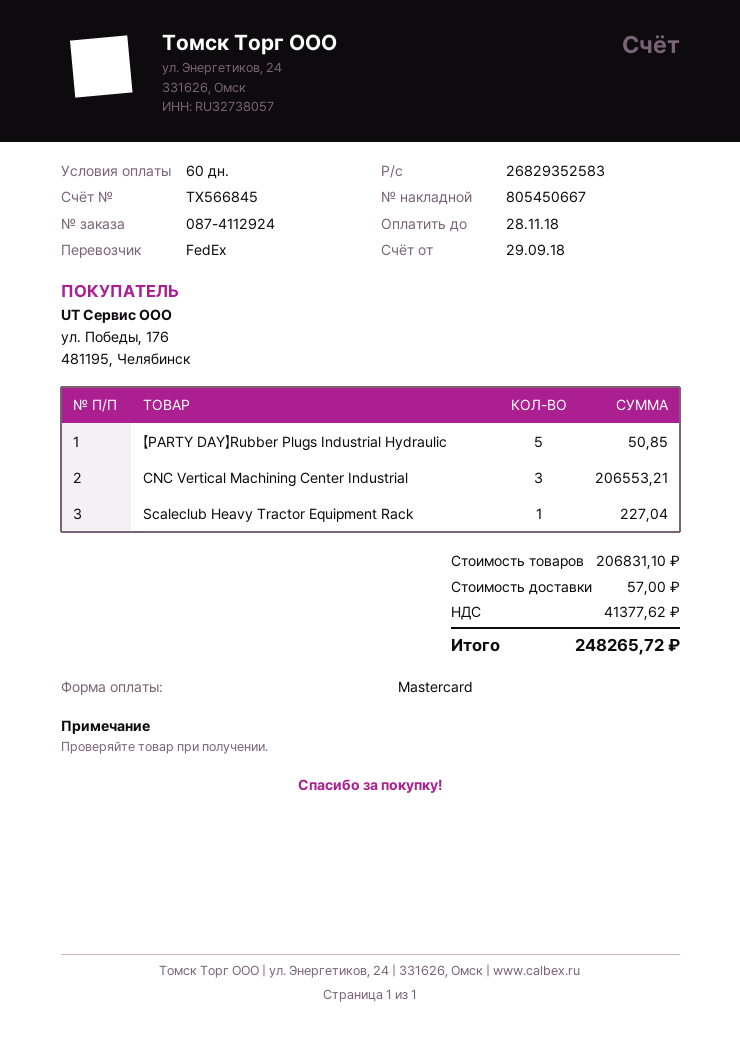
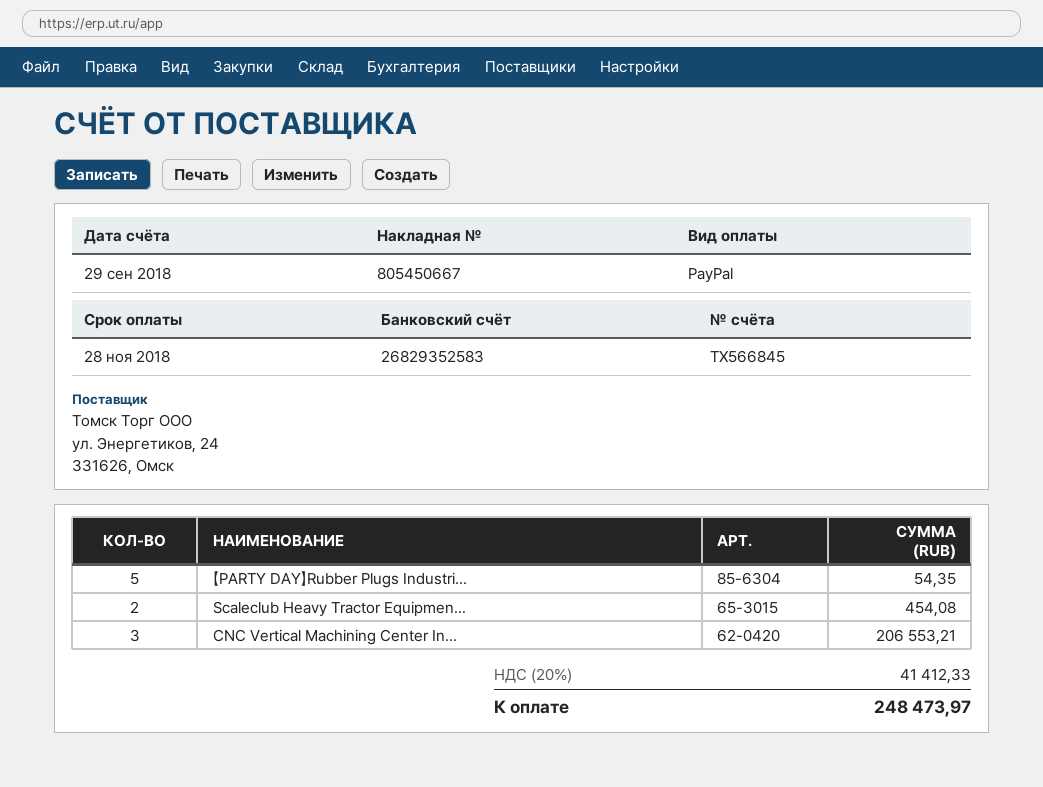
payment method: Mastercard -> PayPal
【PARTY DAY】Rubber Plugs Industrial Hydraulic: 5 for 50.85 -> 5 for 54.35
Scaleclub Heavy Tractor Equipment Rack: 1 for 227.04 -> 2 for 454.08
shipping: 57.00 -> none
tax: 41377.62 -> 41412.33
total: 248265.72 -> 248473.97

